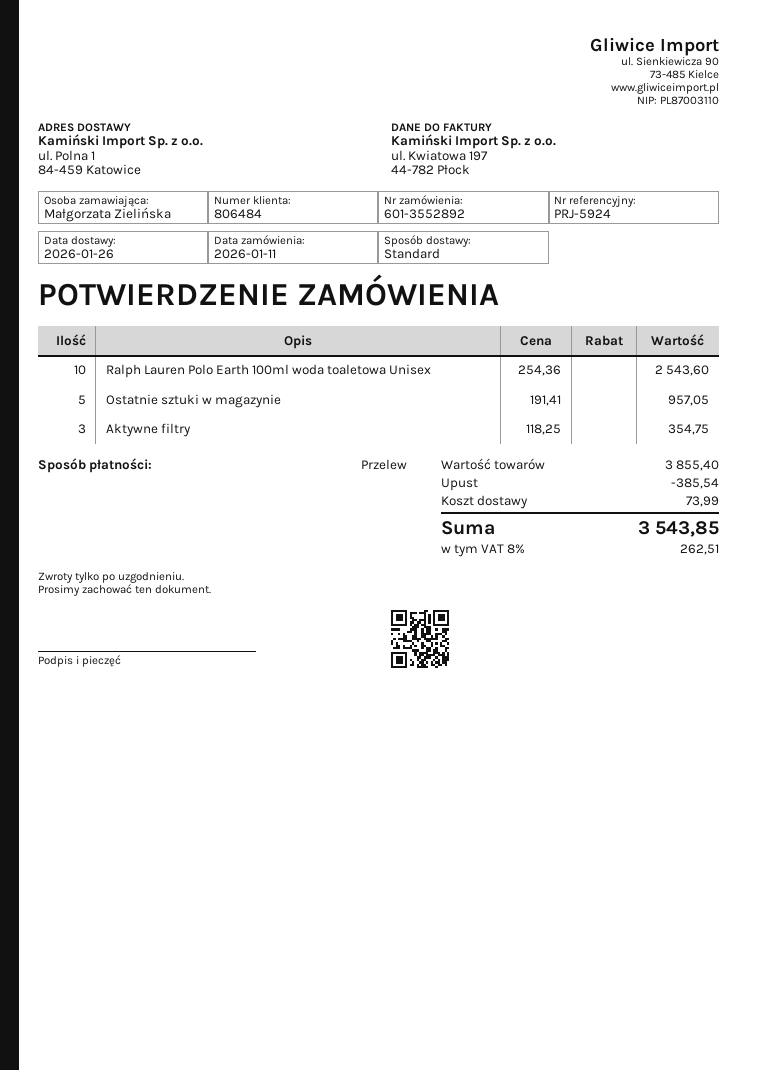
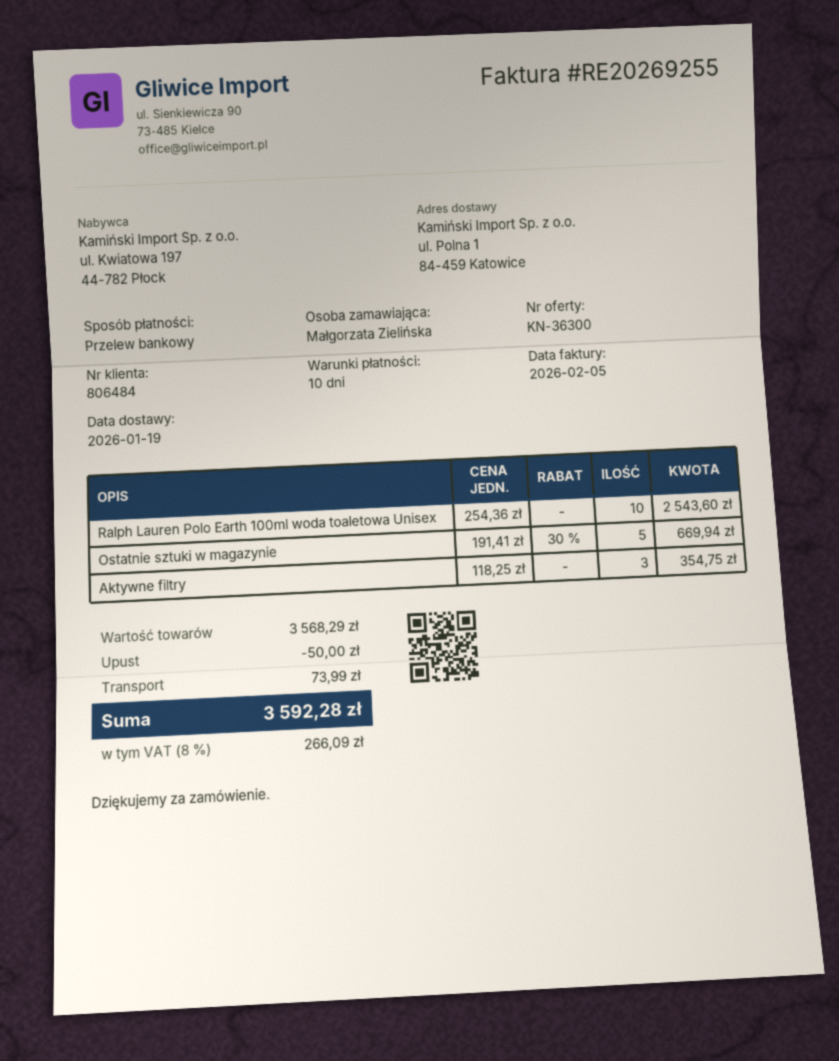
delivery date: 2026-01-26 -> 2026-01-19
Ostatnie sztuki w magazynie: 5 x 191.41 = 957.05 -> 5 x 191.41 - 30% = 669.94
subtotal: 3855.40 -> 3568.29
discount: 385.54 -> 50.00
tax: 8% = 262.51 -> 8% = 266.09
total: 3543.85 -> 3592.28

